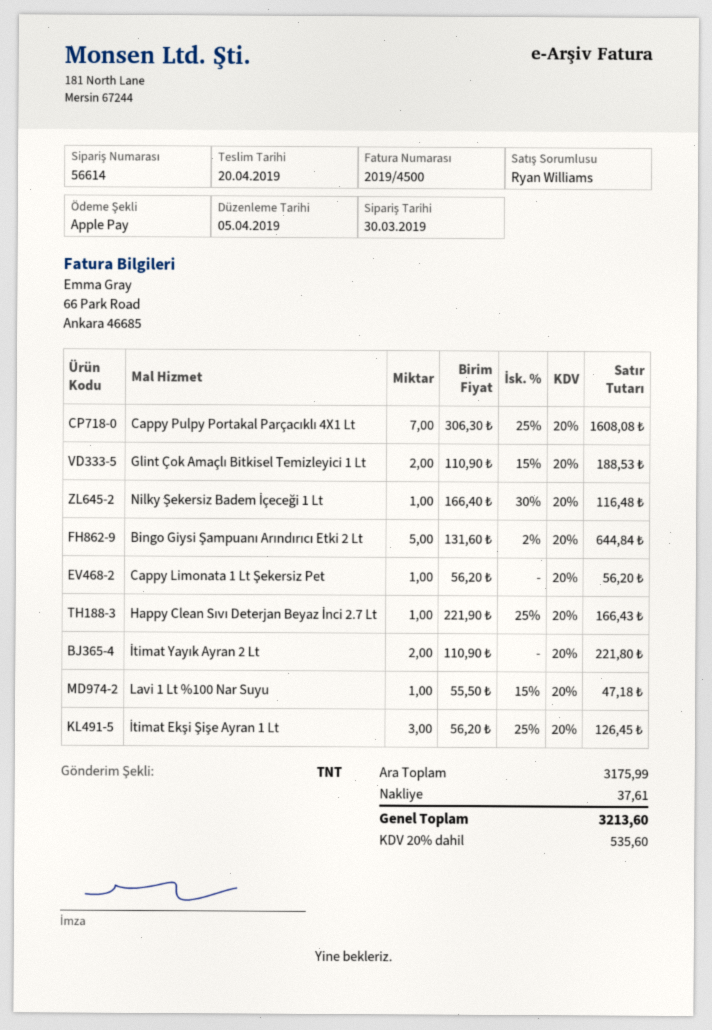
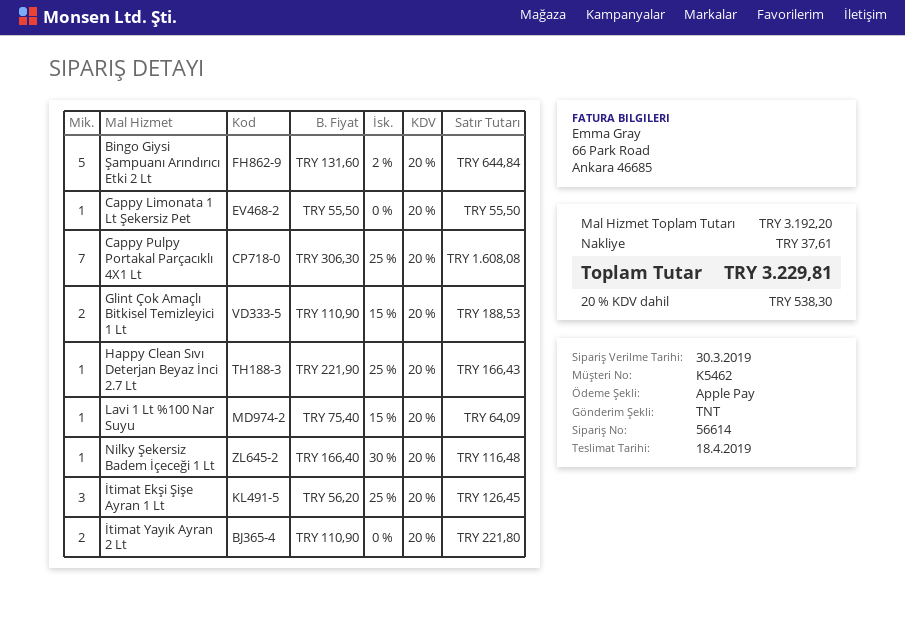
delivery date: 2019-04-20 -> 2019-04-18
Cappy Limonata 1 Lt Şekersiz Pet: 1 x 56.20 = 56.20 -> 1 x 55.50 = 55.50
Lavi 1 Lt %100 Nar Suyu: 1 x 55.50 - 15% = 47.18 -> 1 x 75.40 - 15% = 64.09
subtotal: 3175.99 -> 3192.20
tax: 20% = 535.60 -> 20% = 538.30
total: 3213.60 -> 3229.81

